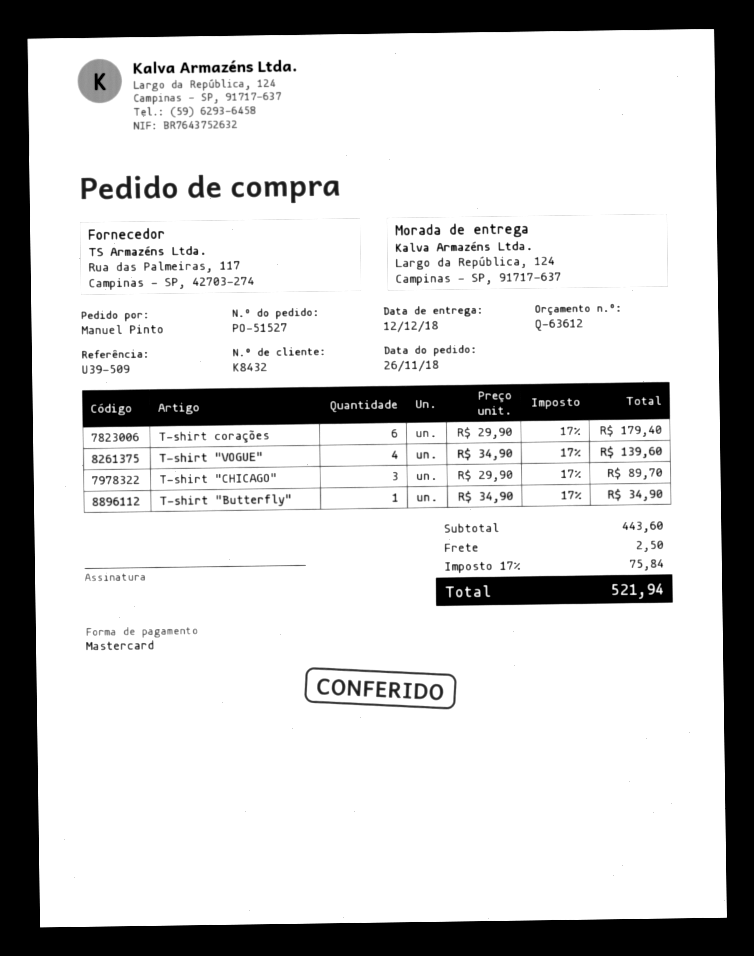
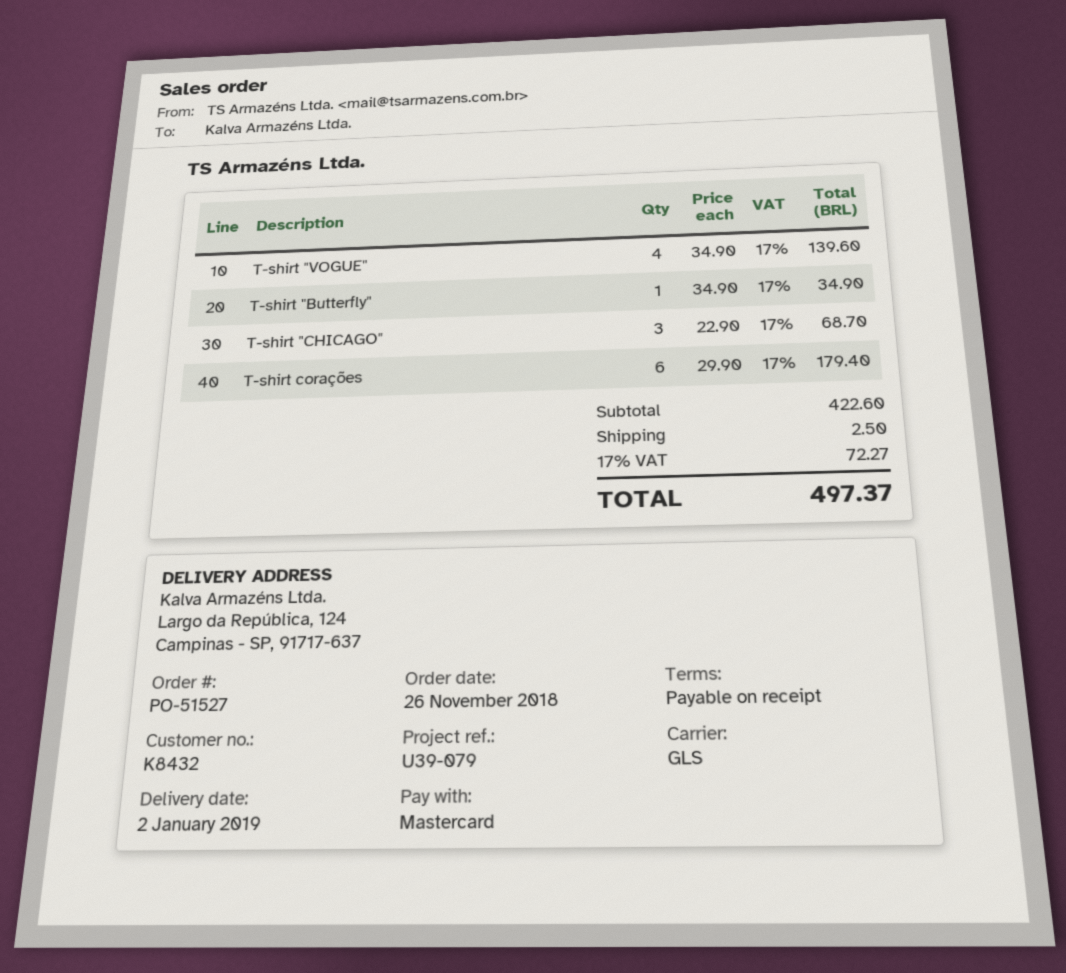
delivery date: 2018-12-12 -> 2019-01-02
reference: U39-509 -> U39-079
T-shirt "CHICAGO": 3 x 29.90 = 89.70 -> 3 x 22.90 = 68.70
subtotal: 443.60 -> 422.60
tax: 17% = 75.84 -> 17% = 72.27
total: 521.94 -> 497.37

